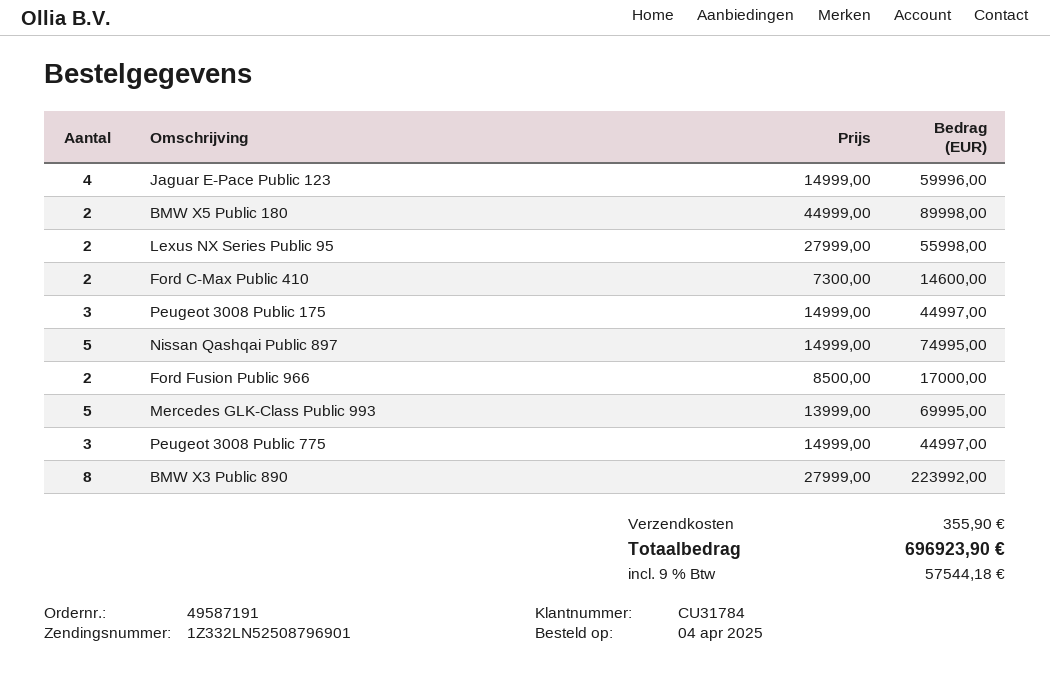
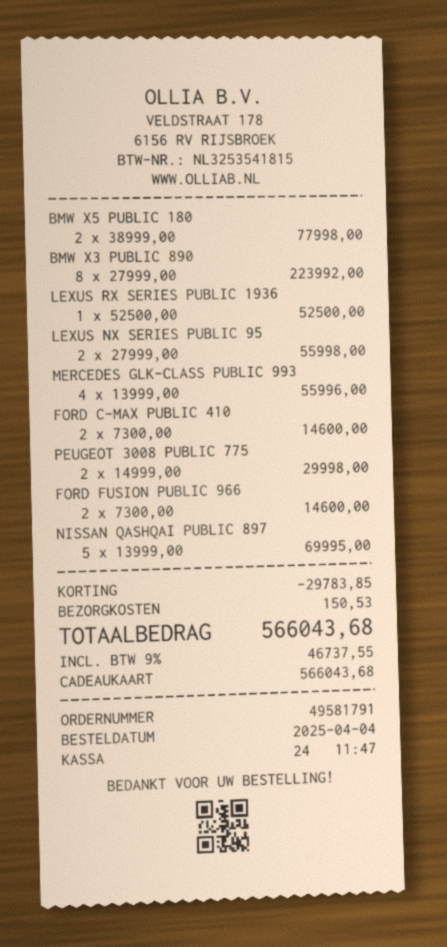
order number: 49587191 -> 49581791
Jaguar E-Pace Public 123: 4 x 14999.00 = 59996.00 -> none
BMW X5 Public 180: 2 x 44999.00 = 89998.00 -> 2 x 38999.00 = 77998.00
Peugeot 3008 Public 175: 3 x 14999.00 = 44997.00 -> none
Nissan Qashqai Public 897: 5 x 14999.00 = 74995.00 -> 5 x 13999.00 = 69995.00
Ford Fusion Public 966: 2 x 8500.00 = 17000.00 -> 2 x 7300.00 = 14600.00
Mercedes GLK-Class Public 993: 5 x 13999.00 = 69995.00 -> 4 x 13999.00 = 55996.00
Peugeot 3008 Public 775: 3 x 14999.00 = 44997.00 -> 2 x 14999.00 = 29998.00
LEXUS RX SERIES PUBLIC 1936: none -> 1 x 52500.00 = 52500.00
discount: none -> 29783.85
shipping: 355.90 -> 150.53
tax: 9% = 57544.18 -> 9% = 46737.55
total: 696923.90 -> 566043.68

